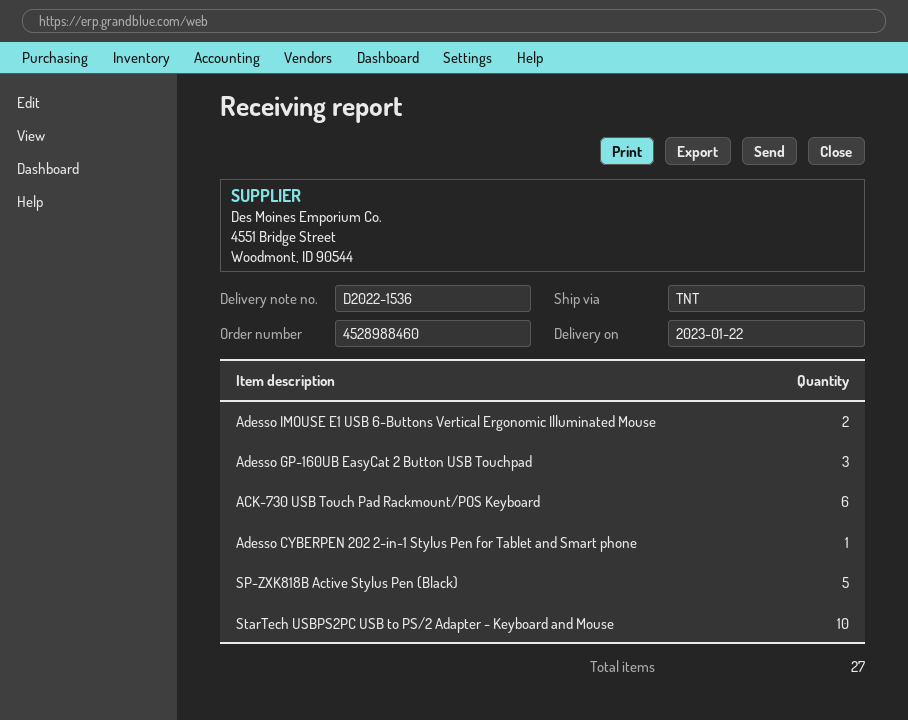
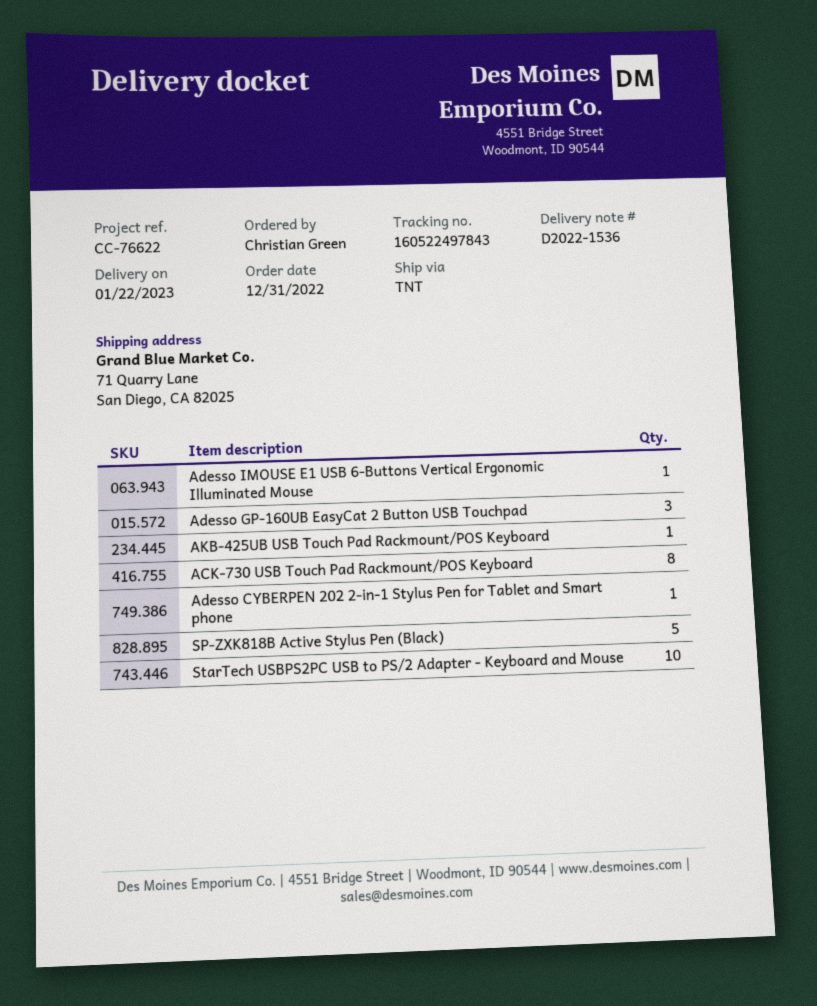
Adesso IMOUSE E1 USB 6-Buttons Vertical Ergonomic Illuminated Mouse: 2 -> 1
ACK-730 USB Touch Pad Rackmount/POS Keyboard: 6 -> 8
AKB-425UB USB Touch Pad Rackmount/POS Keyboard: none -> 1

